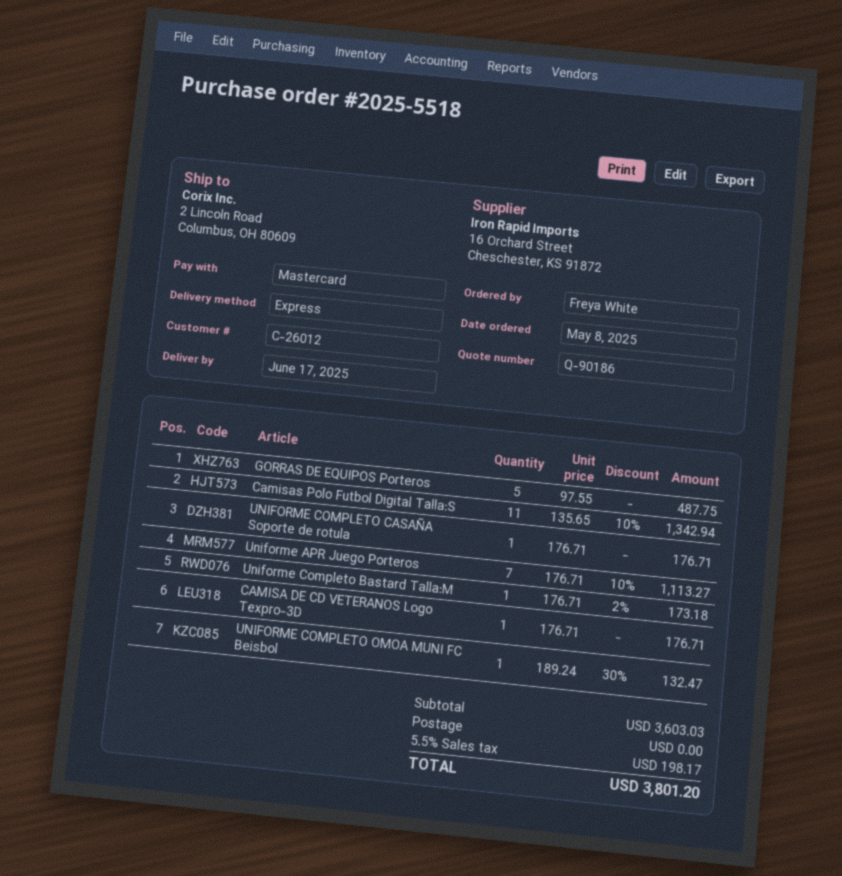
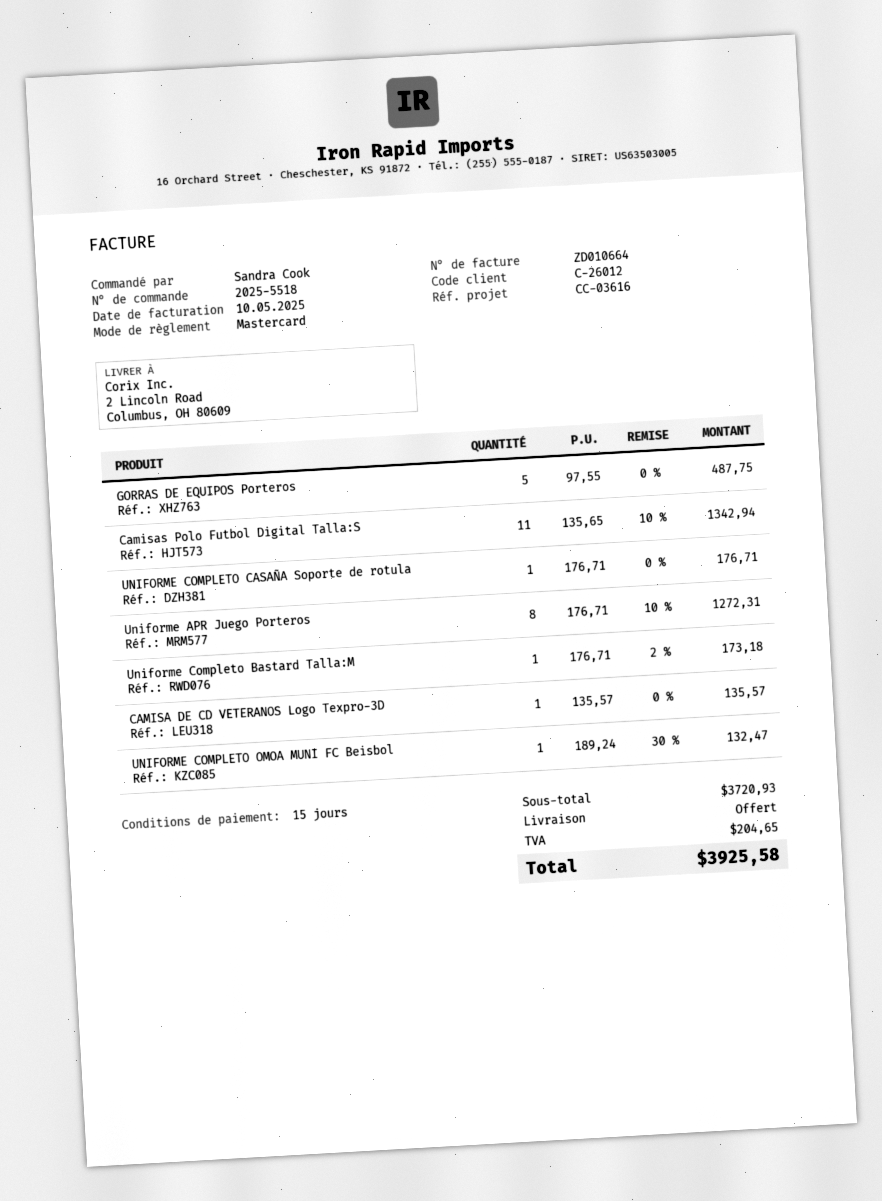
ordered by: Freya White -> Sandra Cook
Uniforme APR Juego Porteros: 7 x 176.71 - 10% = 1113.27 -> 8 x 176.71 - 10% = 1272.31
CAMISA DE CD VETERANOS Logo Texpro-3D: 1 x 176.71 = 176.71 -> 1 x 135.57 = 135.57
subtotal: 3603.03 -> 3720.93
tax: 198.17 -> 204.65
total: 3801.20 -> 3925.58

